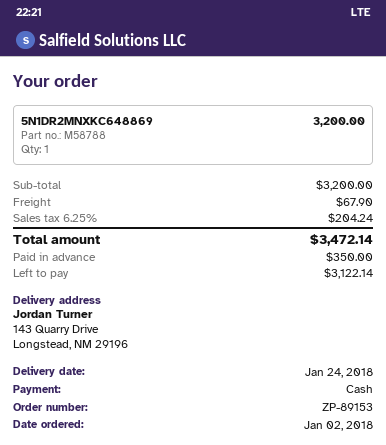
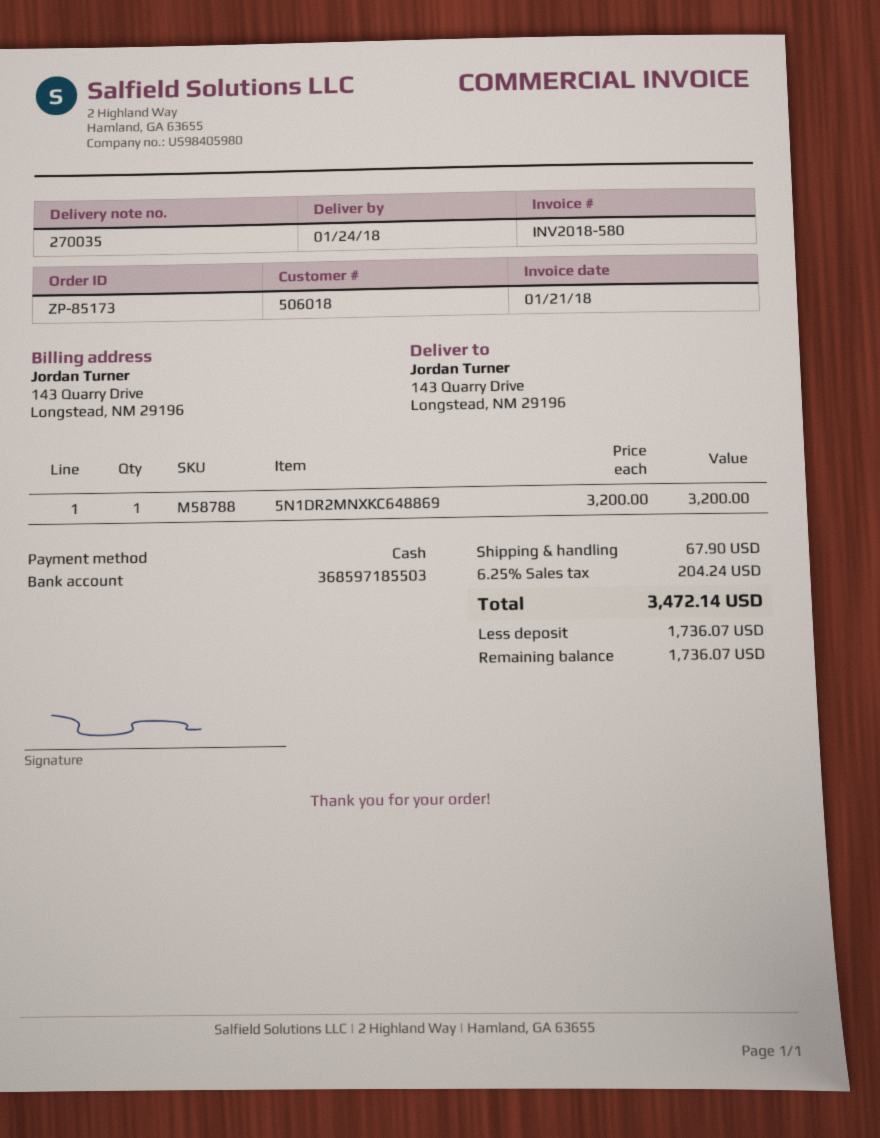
order number: ZP-89153 -> ZP-85173
deposit: 350.00 -> 1736.07
balance: 3122.14 -> 1736.07

